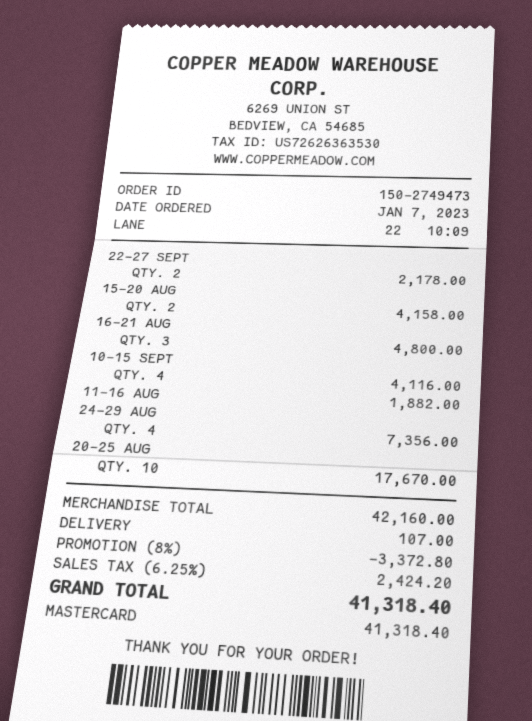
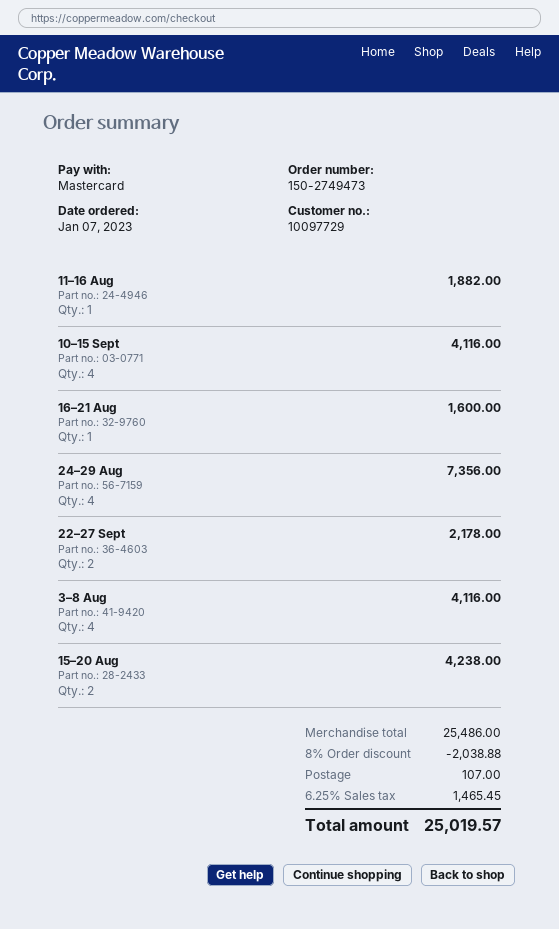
15–20 AUG: 2 for 4158.00 -> 2 for 4238.00
16–21 AUG: 3 for 4800.00 -> 1 for 1600.00
20–25 AUG: 10 for 17670.00 -> none
3–8 Aug: none -> 4 for 4116.00
subtotal: 42160.00 -> 25486.00
discount: 8% = 3372.80 -> 8% = 2038.88
tax: 6.25% = 2424.20 -> 6.25% = 1465.45
total: 41318.40 -> 25019.57

